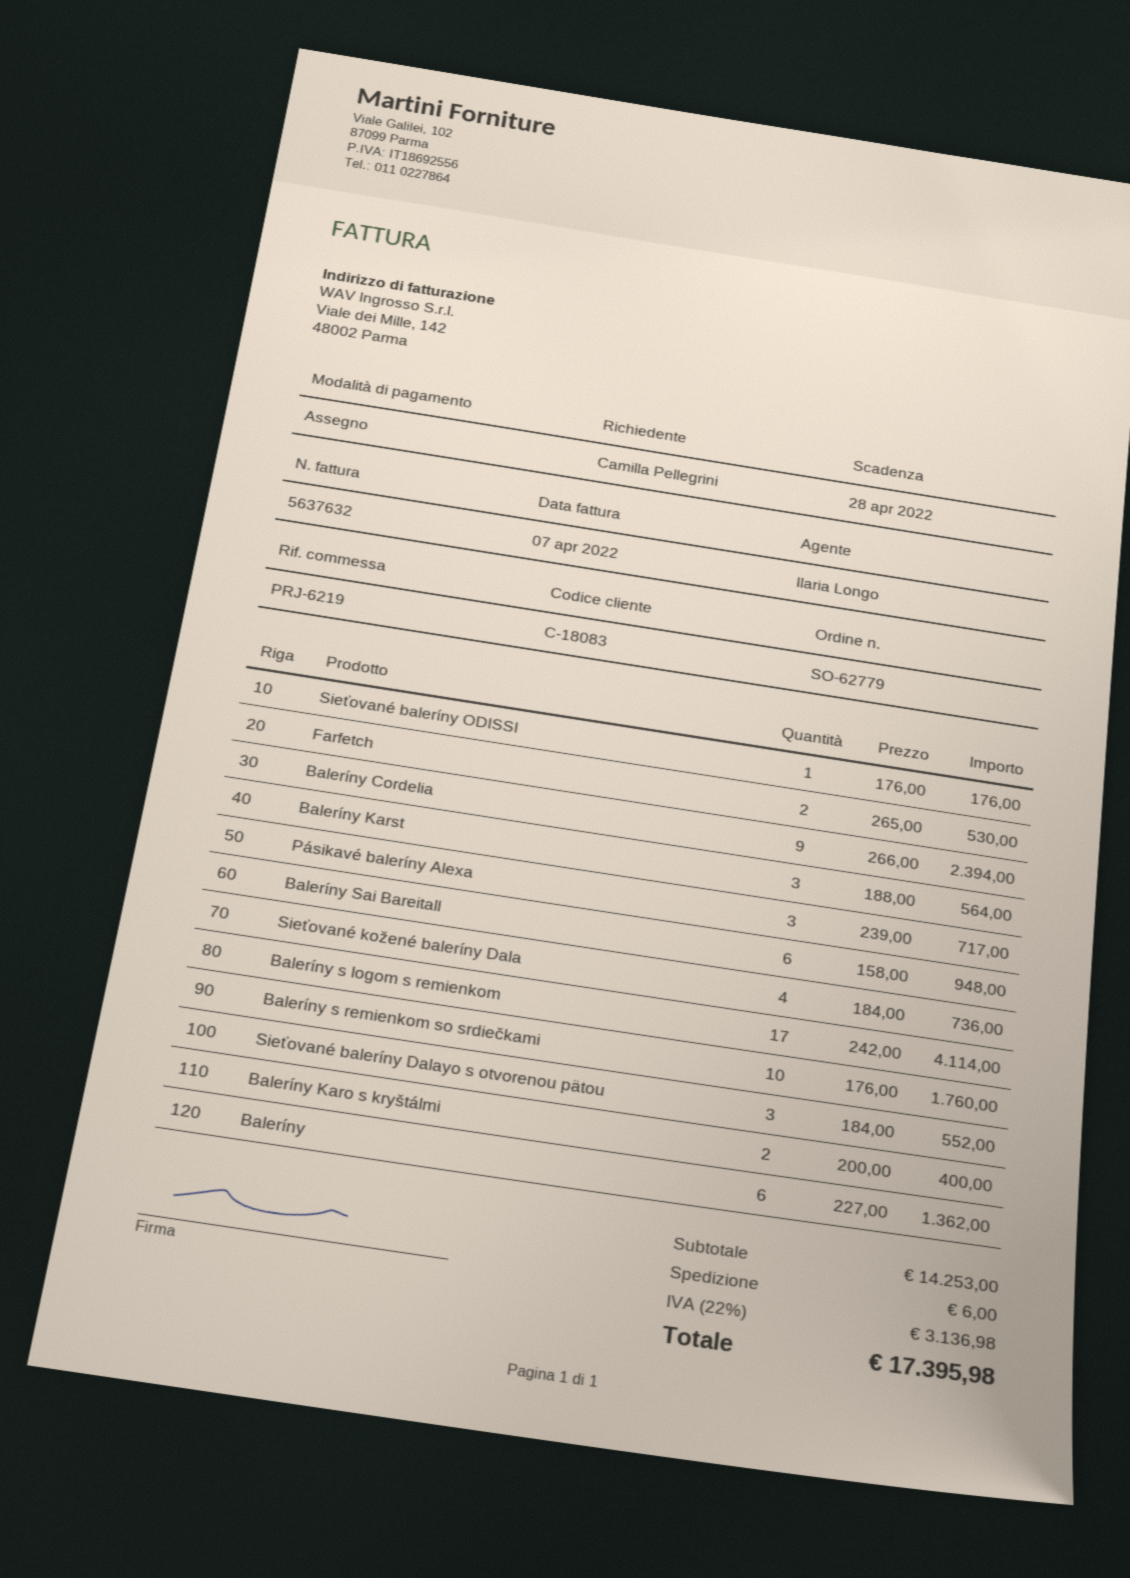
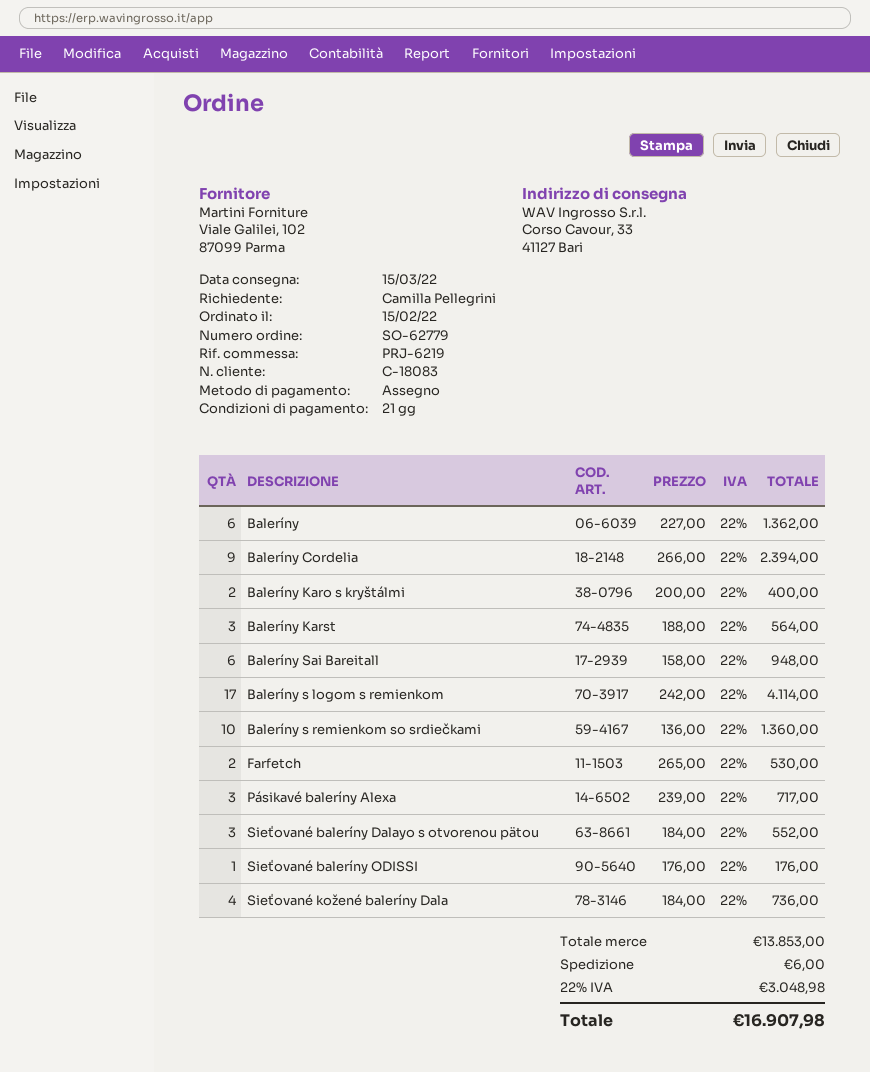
Baleríny s remienkom so srdiečkami: 10 x 176.00 = 1760.00 -> 10 x 136.00 = 1360.00
subtotal: 14253.00 -> 13853.00
tax: 22% = 3136.98 -> 22% = 3048.98
total: 17395.98 -> 16907.98

